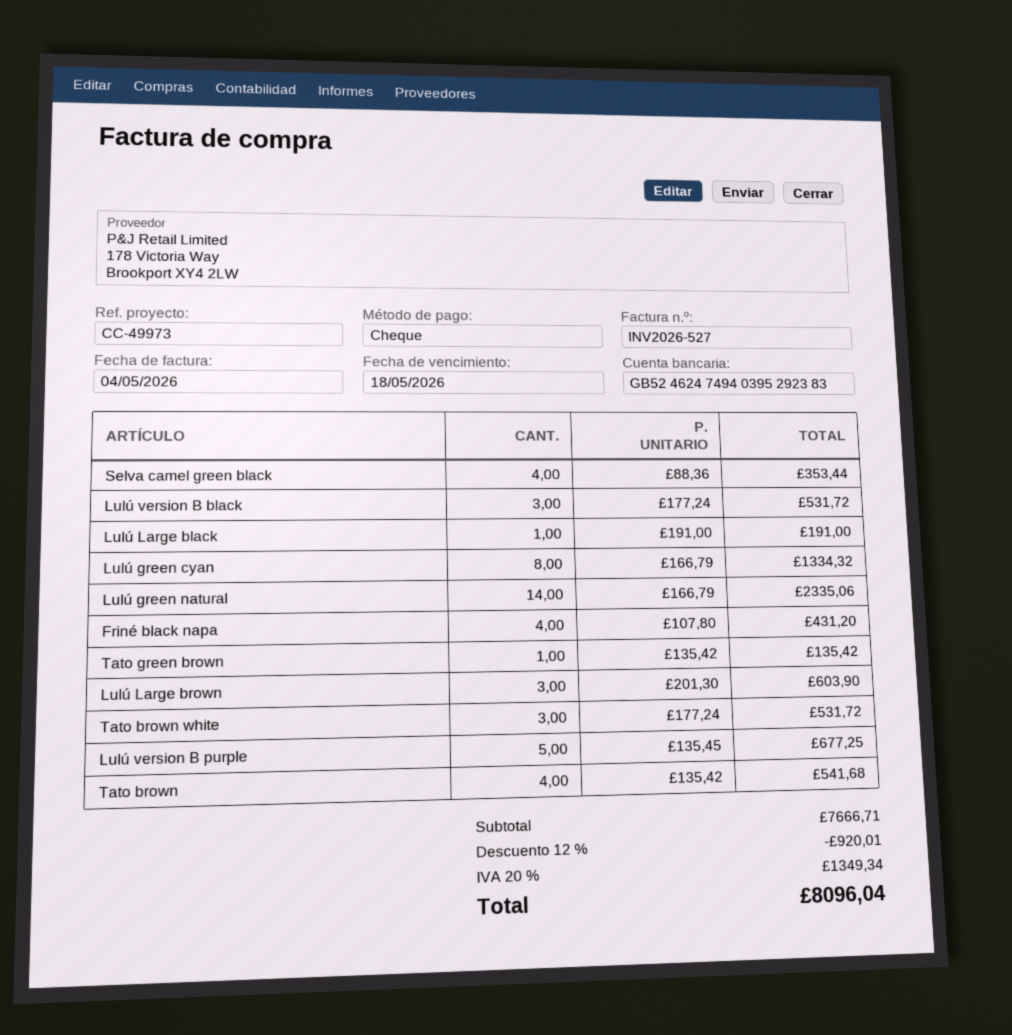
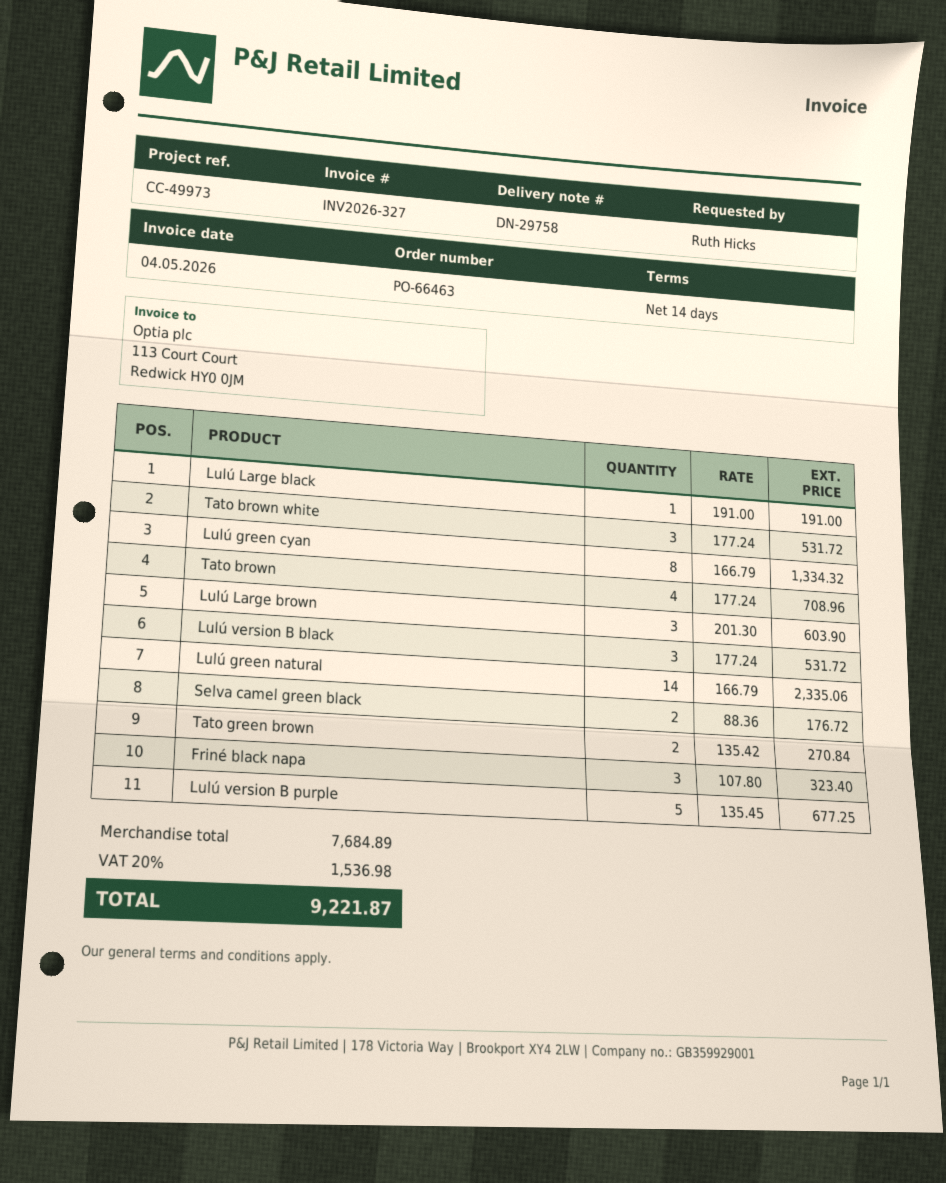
invoice number: INV2026-527 -> INV2026-327
Selva camel green black: 4 x 88.36 = 353.44 -> 2 x 88.36 = 176.72
Friné black napa: 4 x 107.80 = 431.20 -> 3 x 107.80 = 323.40
Tato green brown: 1 x 135.42 = 135.42 -> 2 x 135.42 = 270.84
Tato brown: 4 x 135.42 = 541.68 -> 4 x 177.24 = 708.96
subtotal: 7666.71 -> 7684.89
discount: 12% = 920.01 -> none
tax: 20% = 1349.34 -> 20% = 1536.98
total: 8096.04 -> 9221.87

